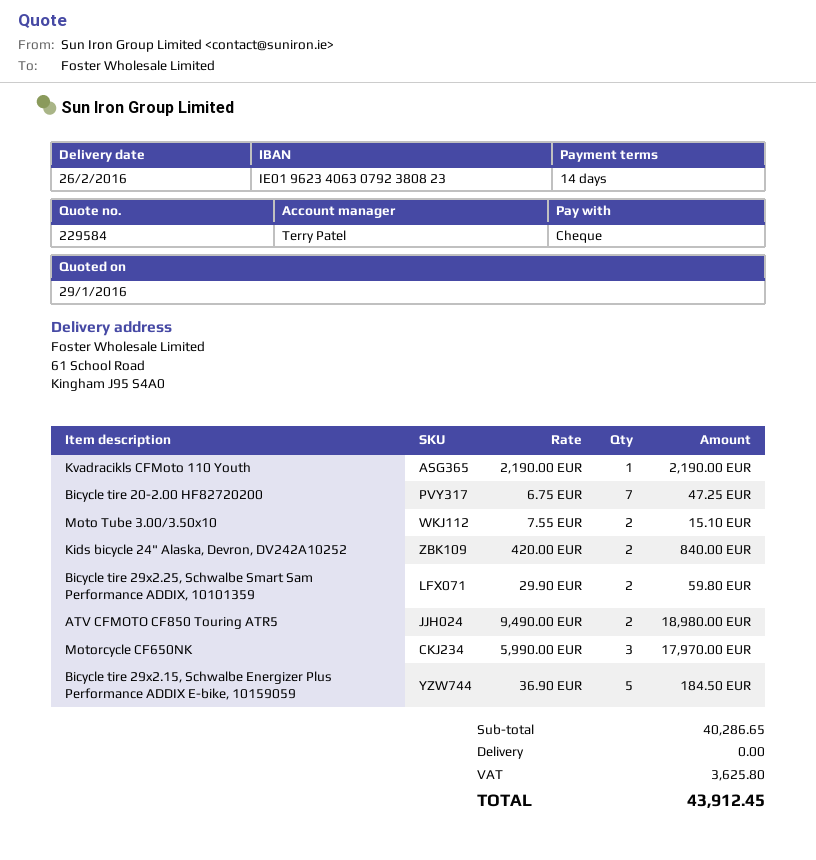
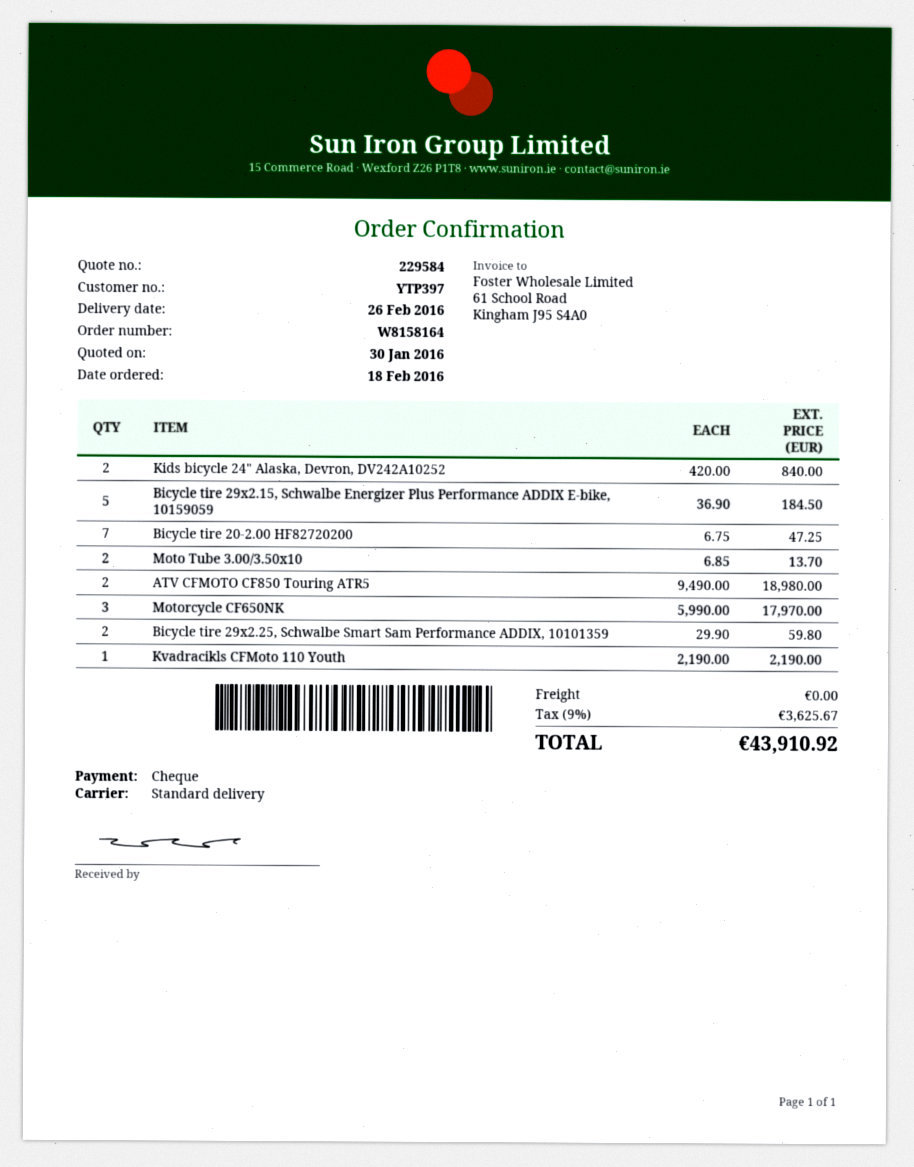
quote date: 2016-01-29 -> 2016-01-30
Moto Tube 3.00/3.50x10: 2 x 7.55 = 15.10 -> 2 x 6.85 = 13.70
tax: 3625.80 -> 3625.67
total: 43912.45 -> 43910.92

